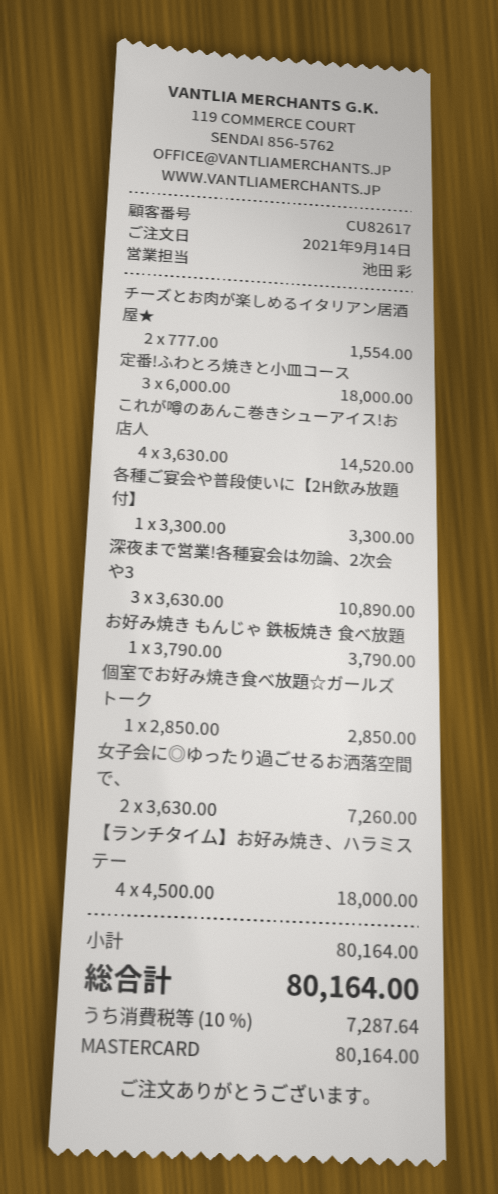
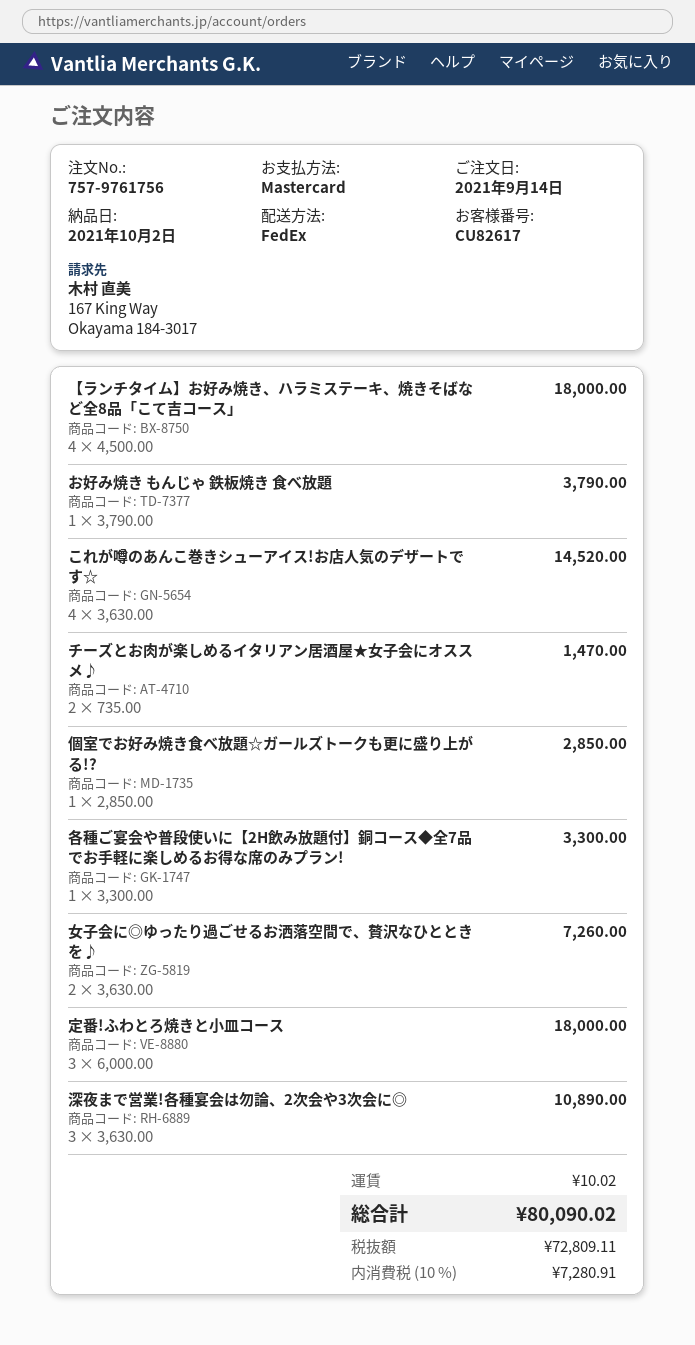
チーズとお肉が楽しめるイタリアン居酒屋★: 2 x 777.00 = 1554.00 -> 2 x 735.00 = 1470.00
shipping: none -> 10.02
tax: 10% = 7287.64 -> 10% = 7280.91
total: 80164.00 -> 80090.02

